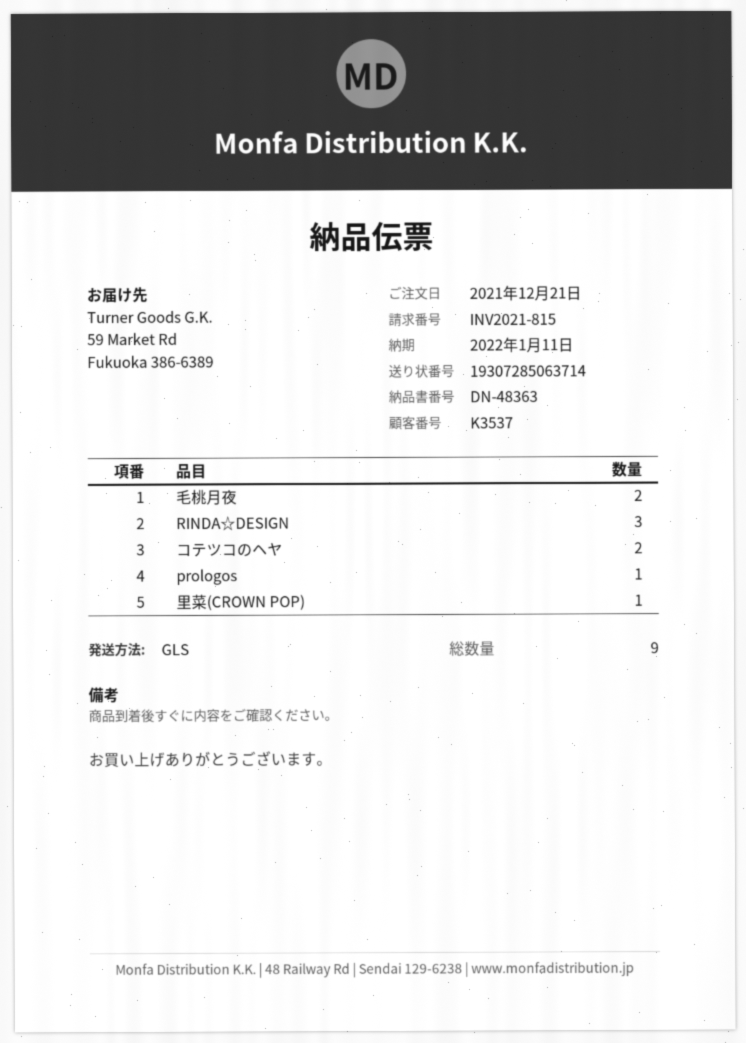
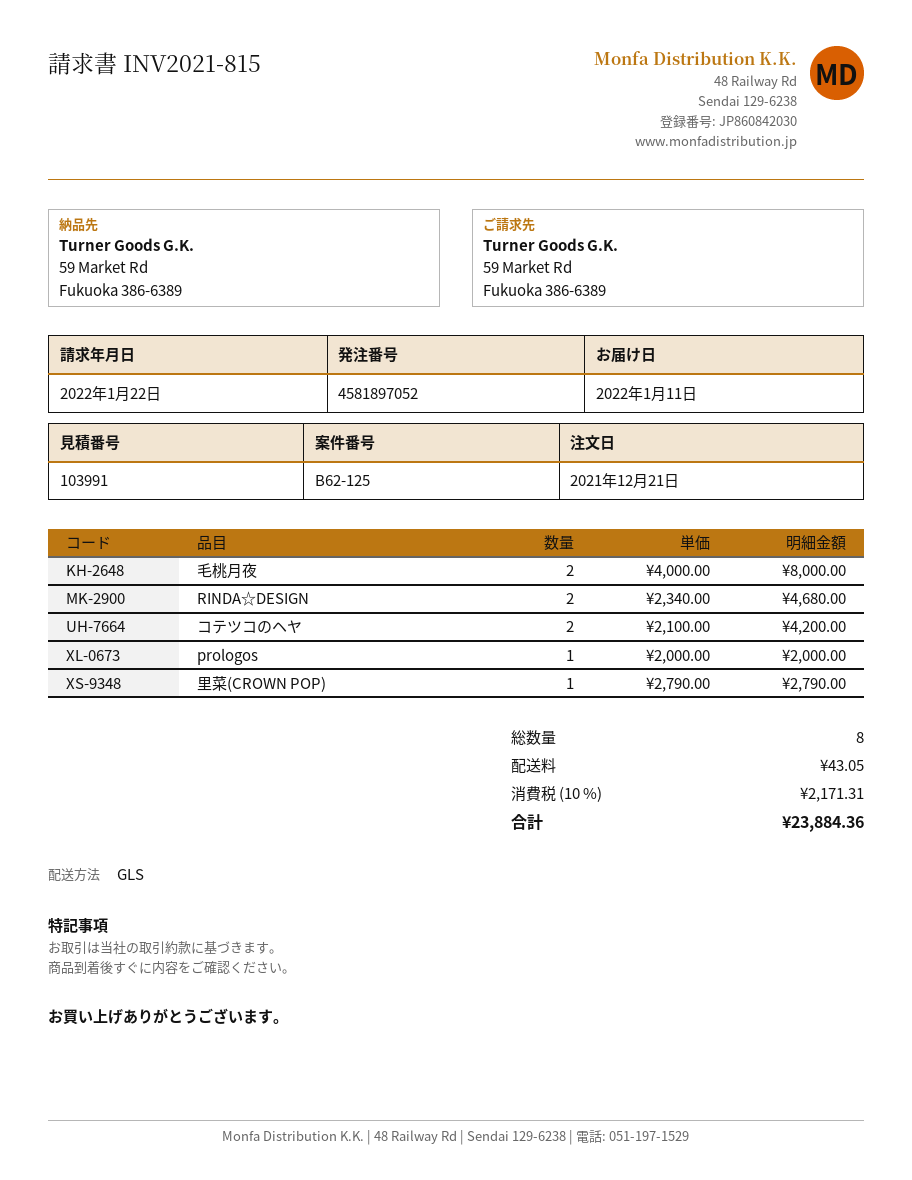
RINDA☆DESIGN: 3 -> 2
total quantity: 9 -> 8

